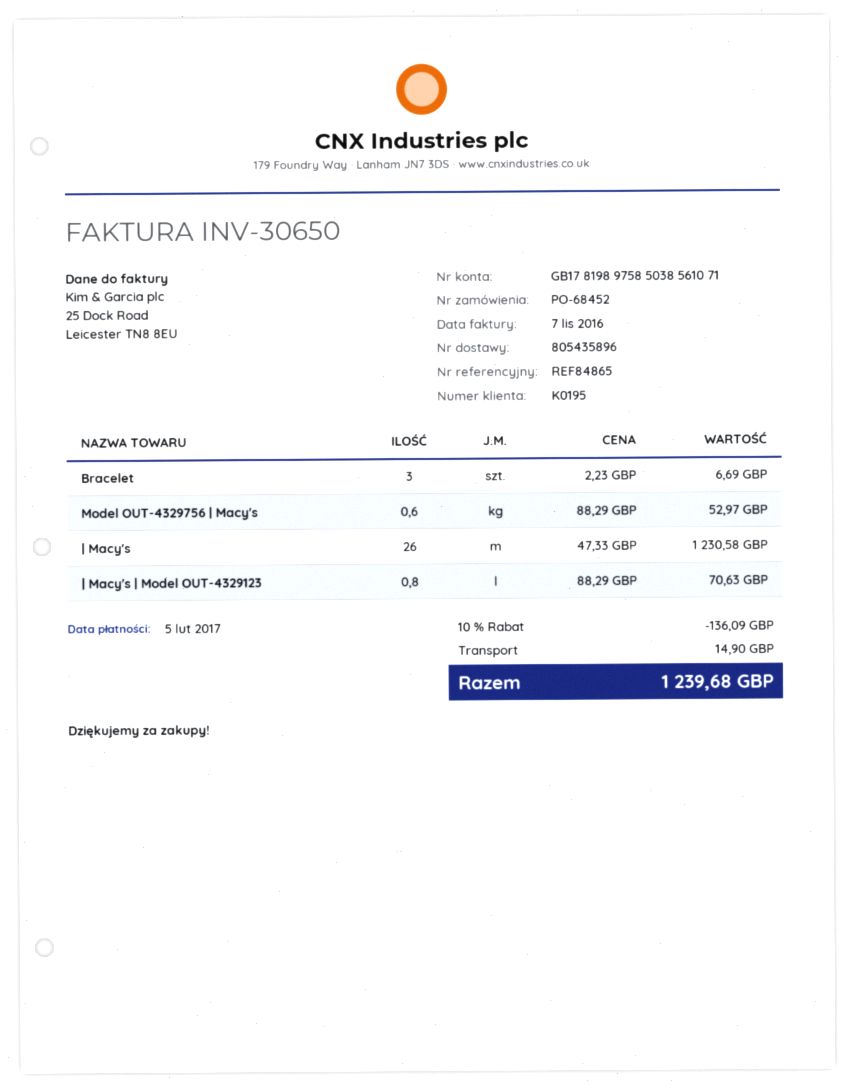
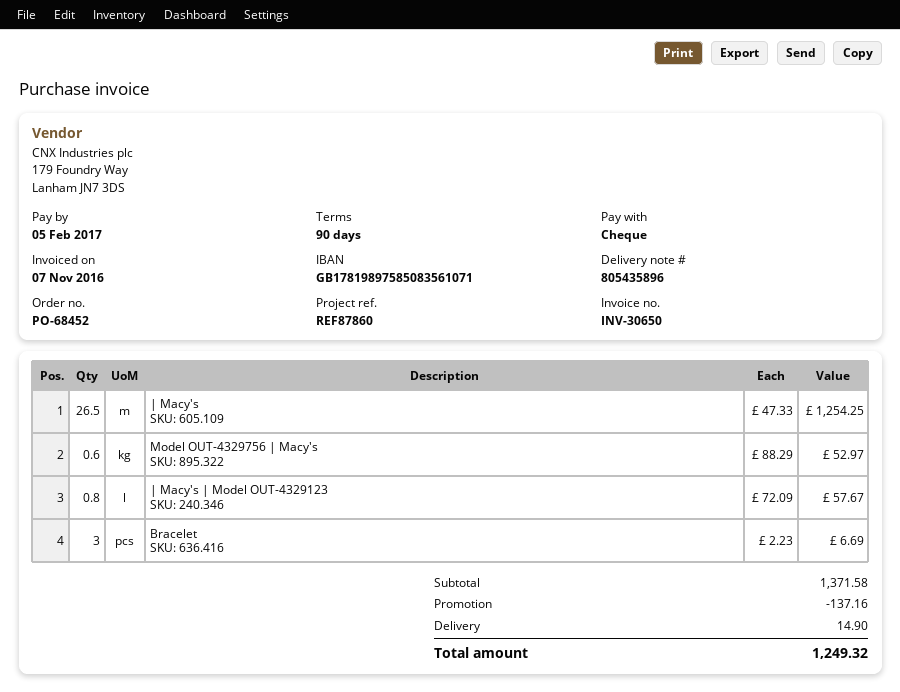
reference: REF84865 -> REF87860
bank account: GB17819897585038561071 -> GB17819897585083561071
| Macy's: 26 x 47.33 = 1230.58 -> 26.5 x 47.33 = 1254.25
| Macy's | Model OUT-4329123: 0.8 x 88.29 = 70.63 -> 0.8 x 72.09 = 57.67
discount: 136.09 -> 137.16
total: 1239.68 -> 1249.32

